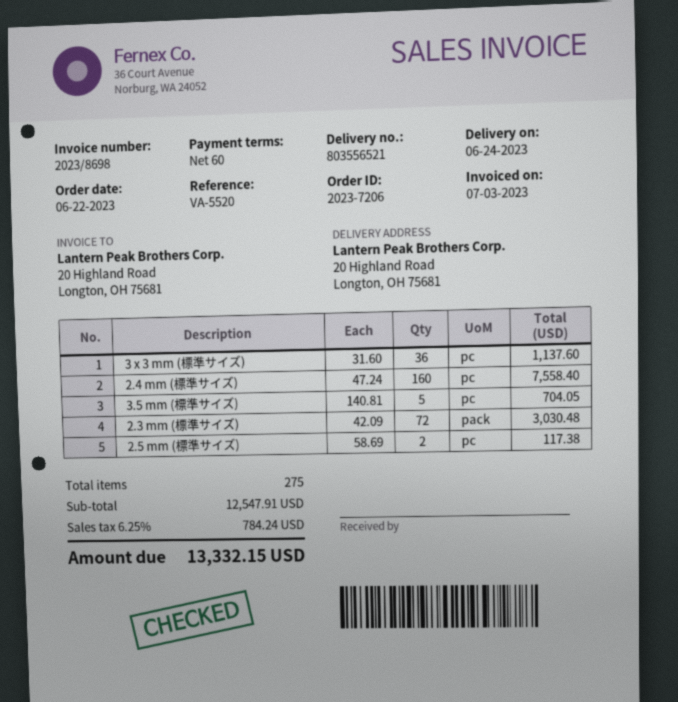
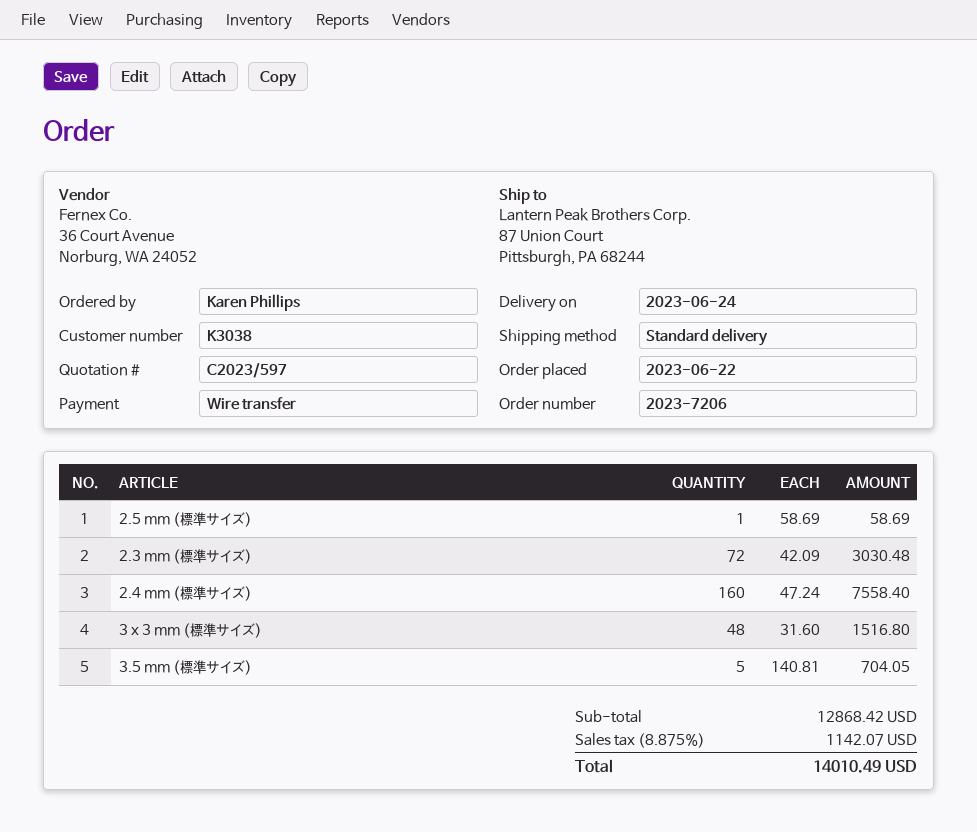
ship to: 20 Highland Road, Longton, OH 75681 -> 87 Union Court, Pittsburgh, PA 68244
3 x 3 mm (標準サイズ): 36 x 31.60 = 1137.60 -> 48 x 31.60 = 1516.80
2.5 mm (標準サイズ): 2 x 58.69 = 117.38 -> 1 x 58.69 = 58.69
subtotal: 12547.91 -> 12868.42
tax: 6.25% = 784.24 -> 8.875% = 1142.07
total: 13332.15 -> 14010.49

